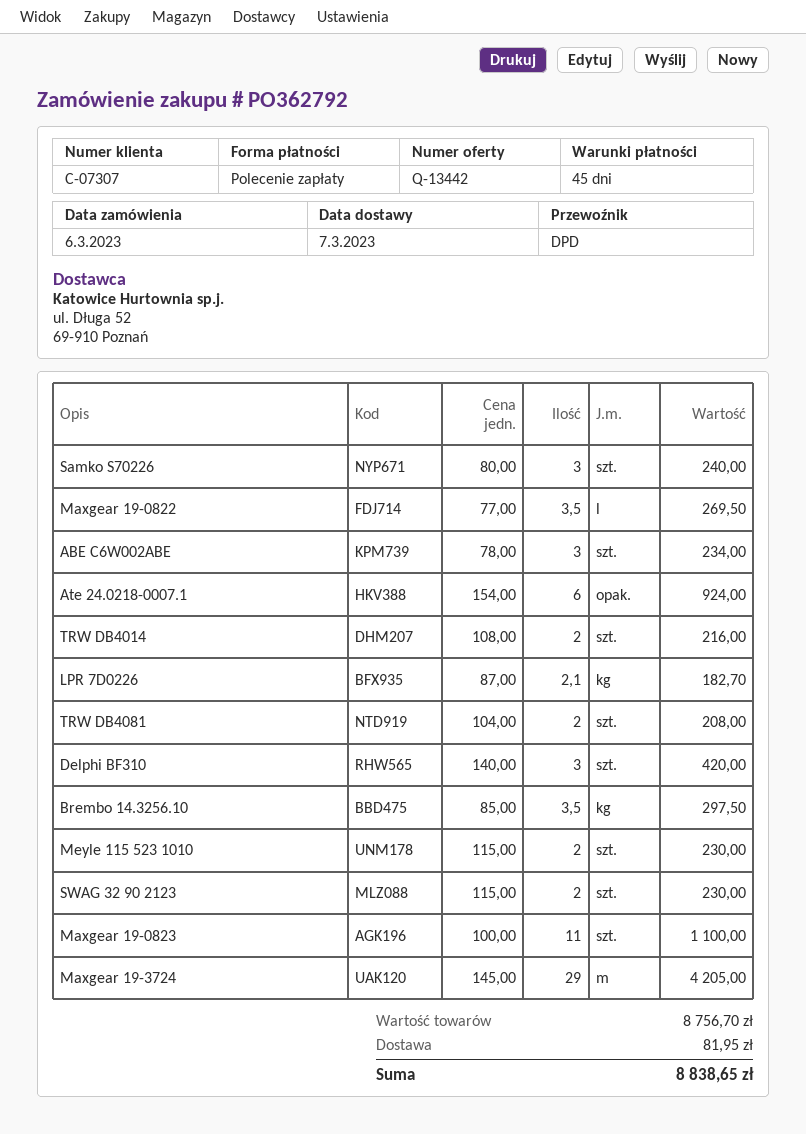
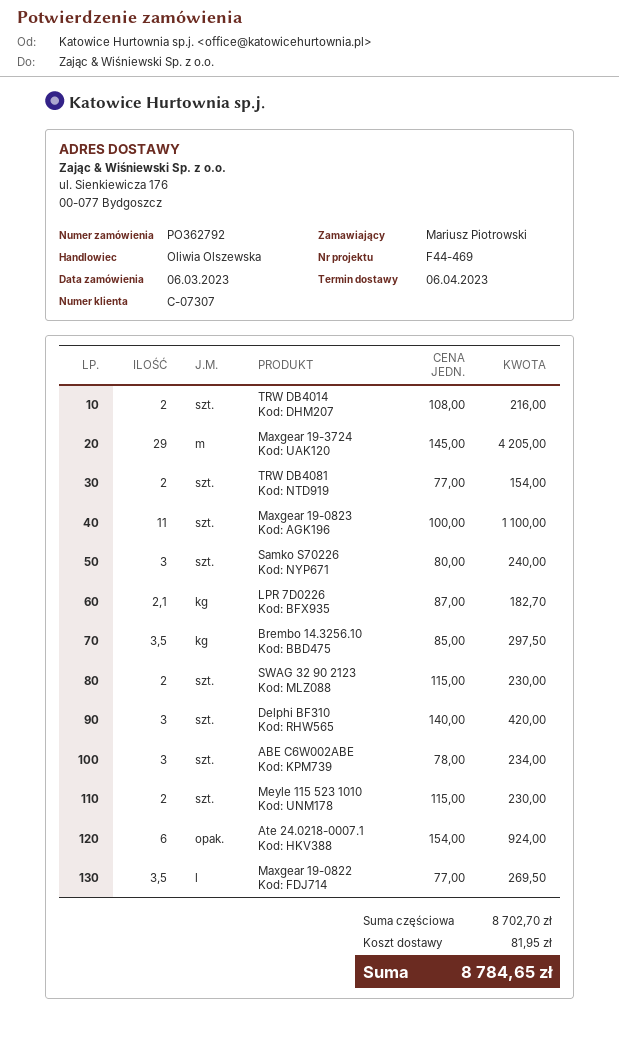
delivery date: 2023-03-07 -> 2023-04-06
TRW DB4081: 2 x 104.00 = 208.00 -> 2 x 77.00 = 154.00
subtotal: 8756.70 -> 8702.70
total: 8838.65 -> 8784.65

